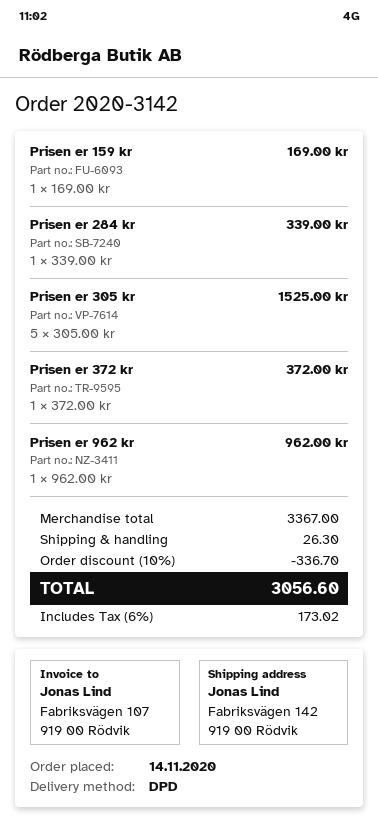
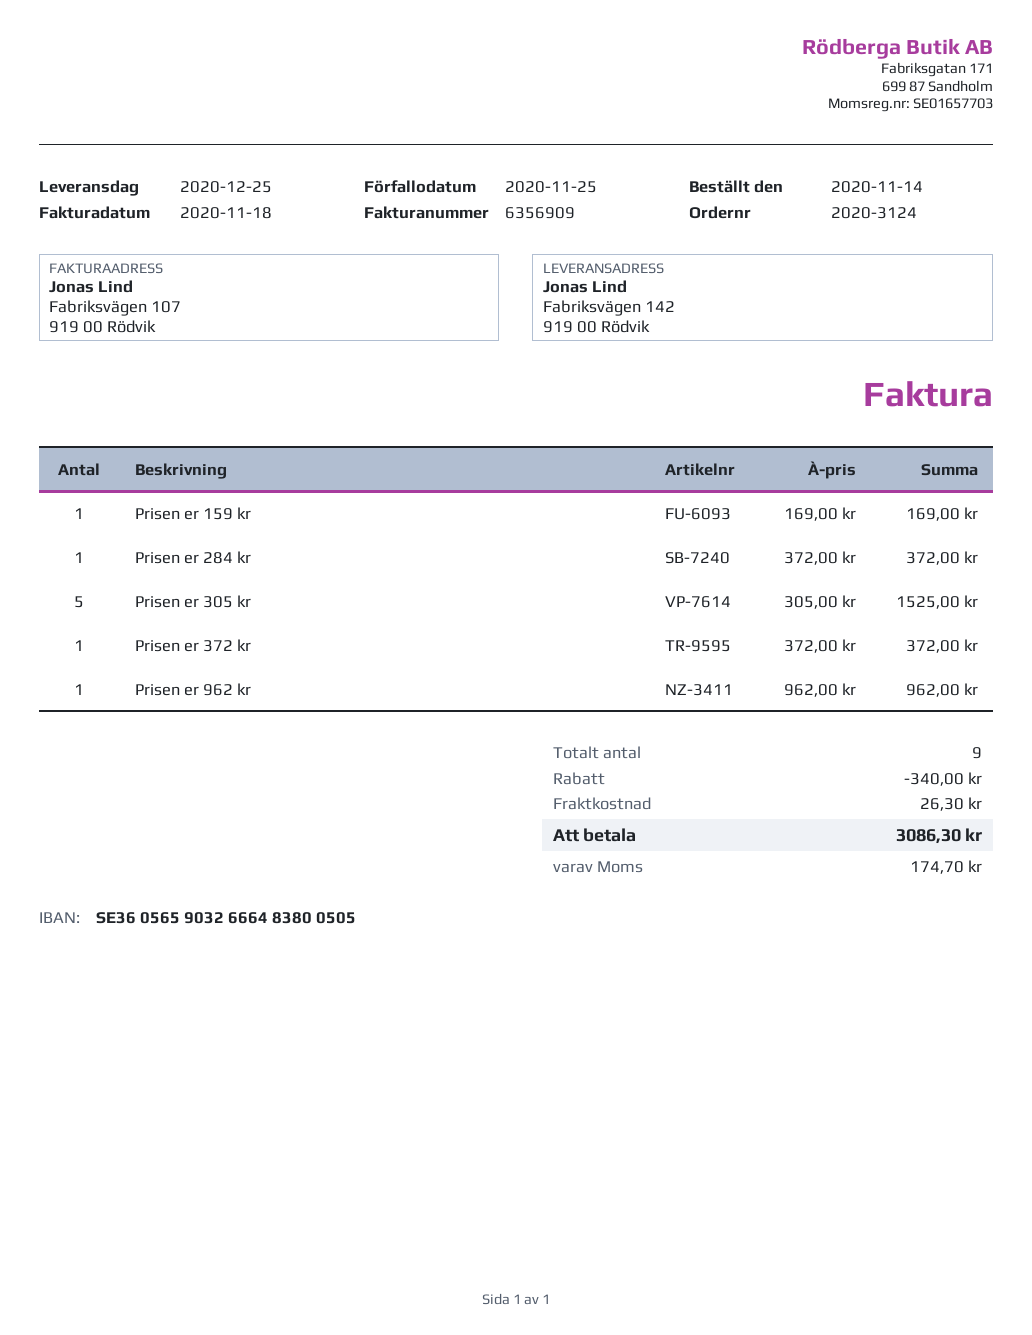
order number: 2020-3142 -> 2020-3124
Prisen er 284 kr: 1 x 339.00 = 339.00 -> 1 x 372.00 = 372.00
discount: 336.70 -> 340.00
tax: 173.02 -> 174.70
total: 3056.60 -> 3086.30

